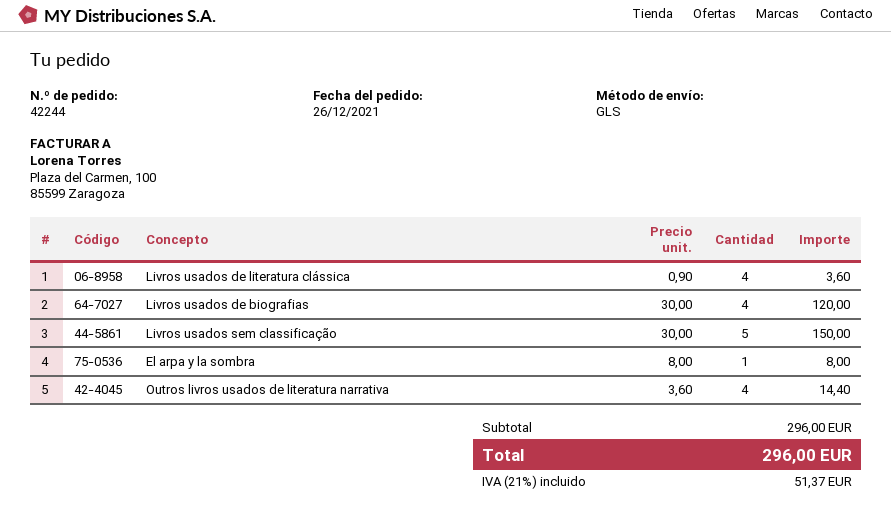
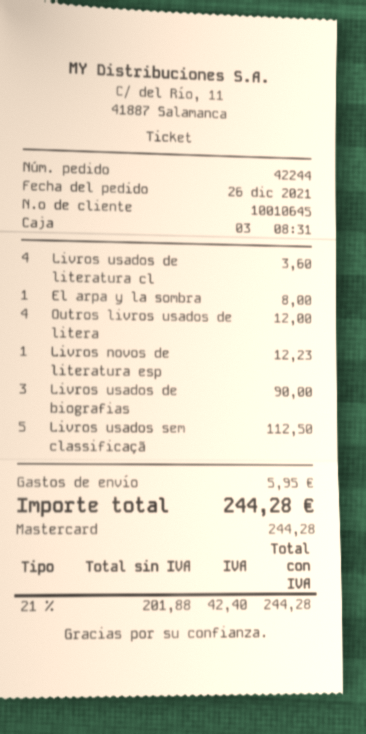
Livros usados de biografias: 4 for 120.00 -> 3 for 90.00
Livros usados sem classificação: 5 for 150.00 -> 5 for 112.50
Outros livros usados de literatura narrativa: 4 for 14.40 -> 4 for 12.00
Livros novos de literatura esp: none -> 1 for 12.23
shipping: none -> 5.95
tax: 21% = 51.37 -> 21% = 42.40
total: 296.00 -> 244.28

